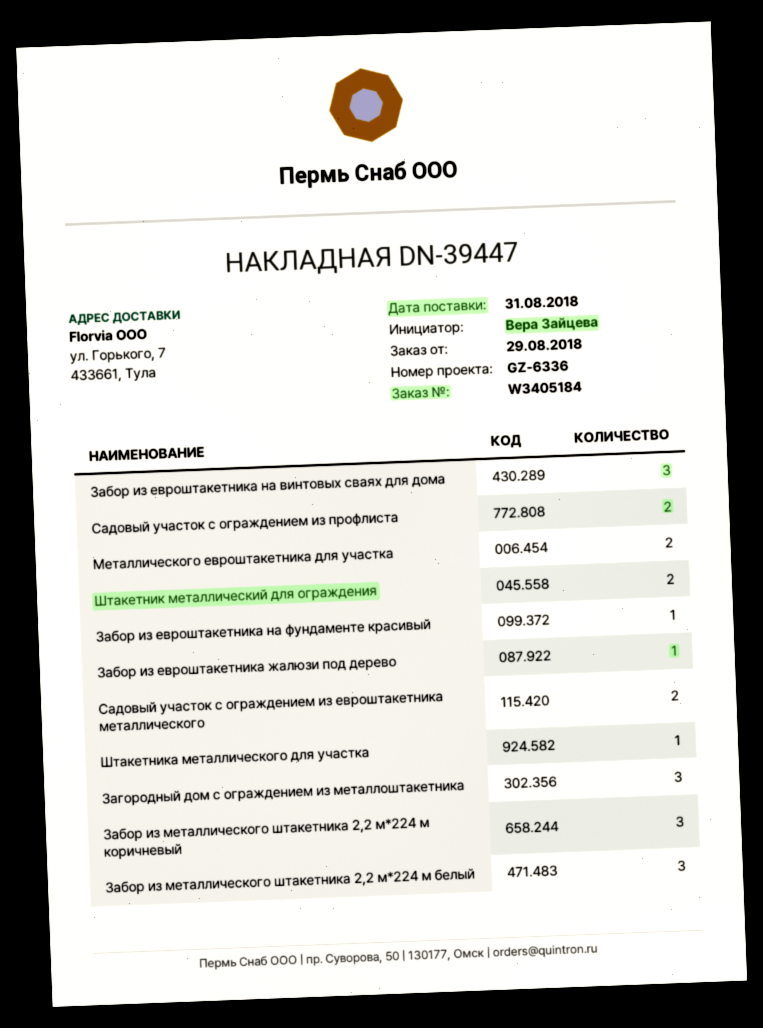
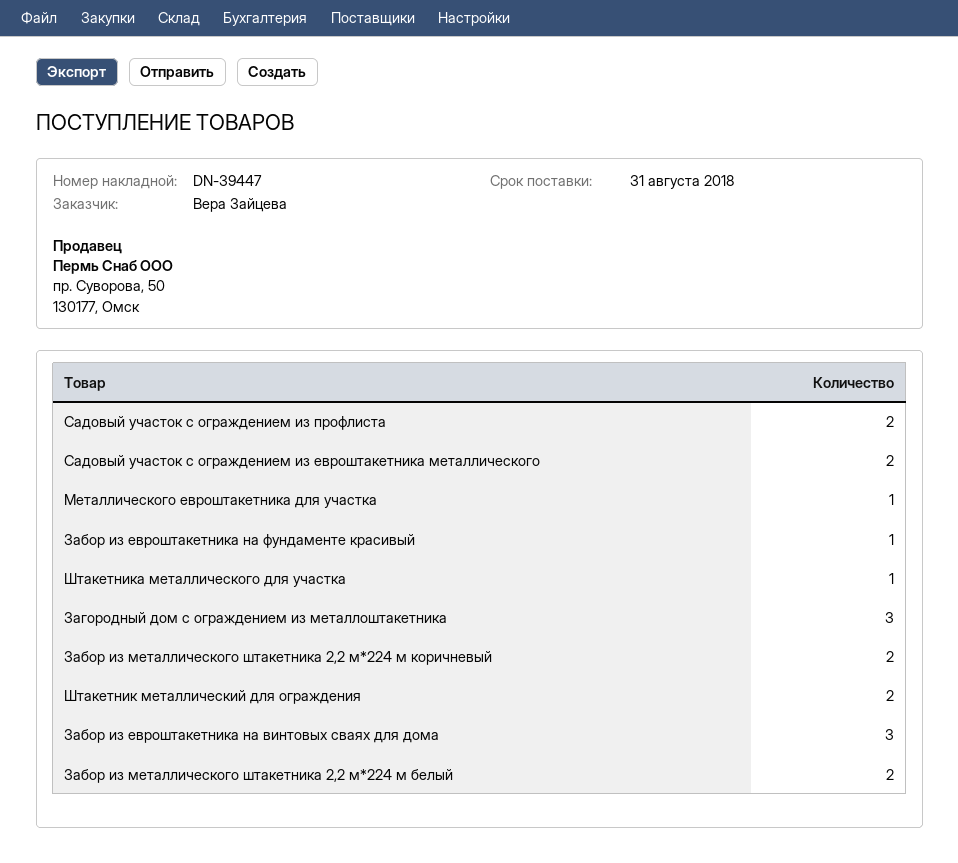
Металлического евроштакетника для участка: 2 -> 1
Забор из евроштакетника жалюзи под дерево: 1 -> none
Забор из металлического штакетника 2,2 м*224 м коричневый: 3 -> 2
Забор из металлического штакетника 2,2 м*224 м белый: 3 -> 2

